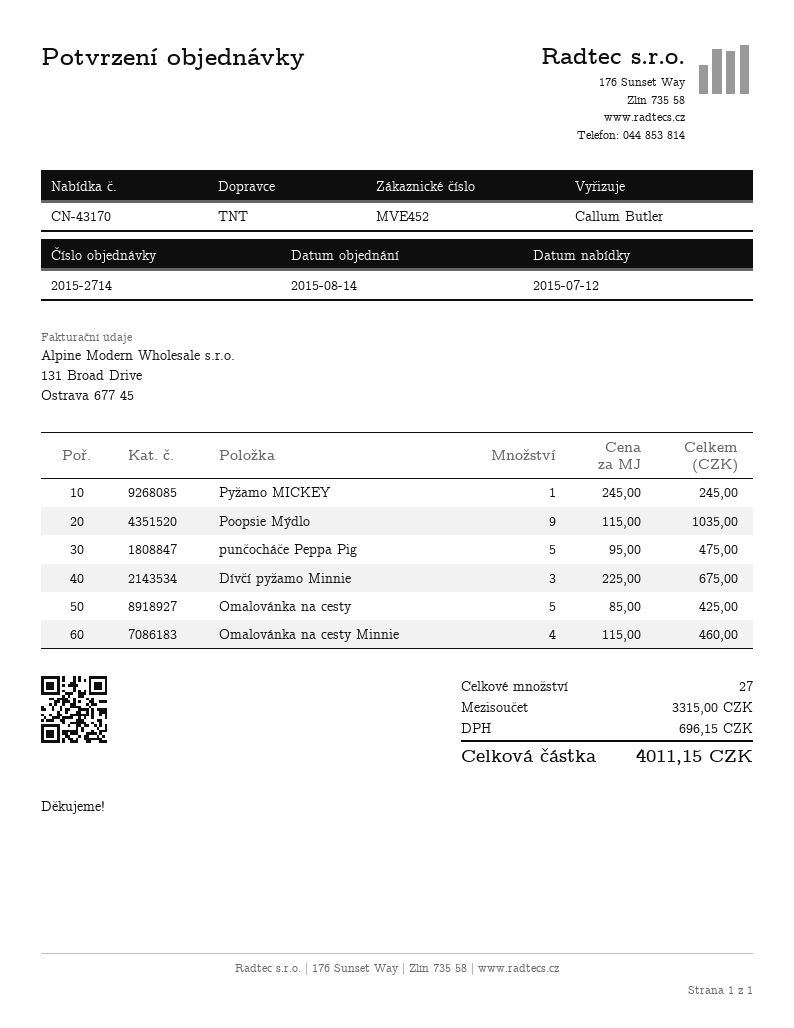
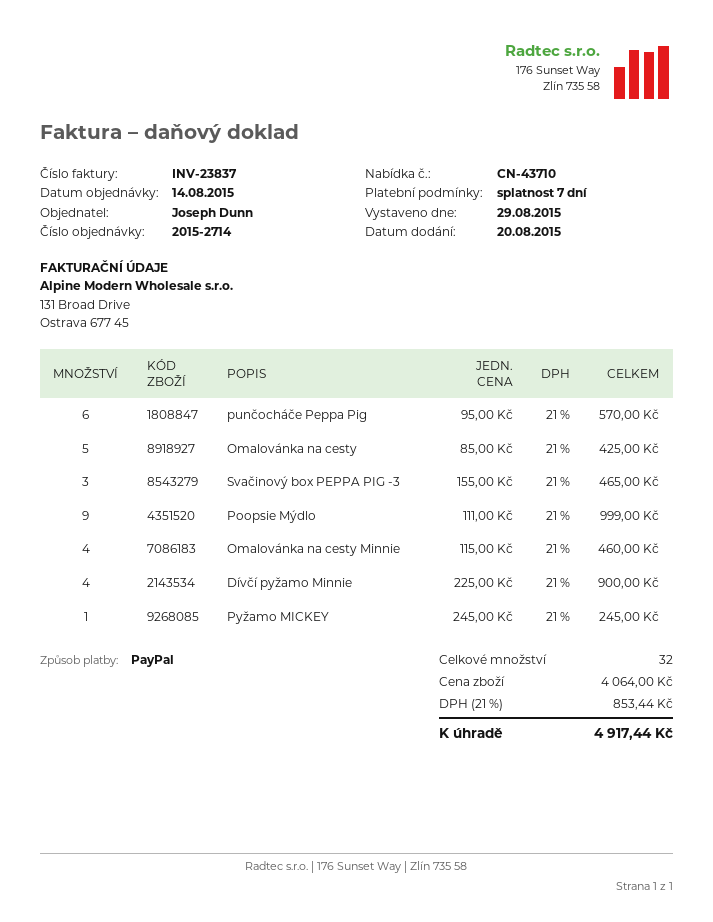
quote number: CN-43170 -> CN-43710
Poopsie Mýdlo: 9 x 115.00 = 1035.00 -> 9 x 111.00 = 999.00
punčocháče Peppa Pig: 5 x 95.00 = 475.00 -> 6 x 95.00 = 570.00
Dívčí pyžamo Minnie: 3 x 225.00 = 675.00 -> 4 x 225.00 = 900.00
Svačinový box PEPPA PIG -3: none -> 3 x 155.00 = 465.00
total quantity: 27 -> 32
subtotal: 3315.00 -> 4064.00
tax: 696.15 -> 853.44
total: 4011.15 -> 4917.44

